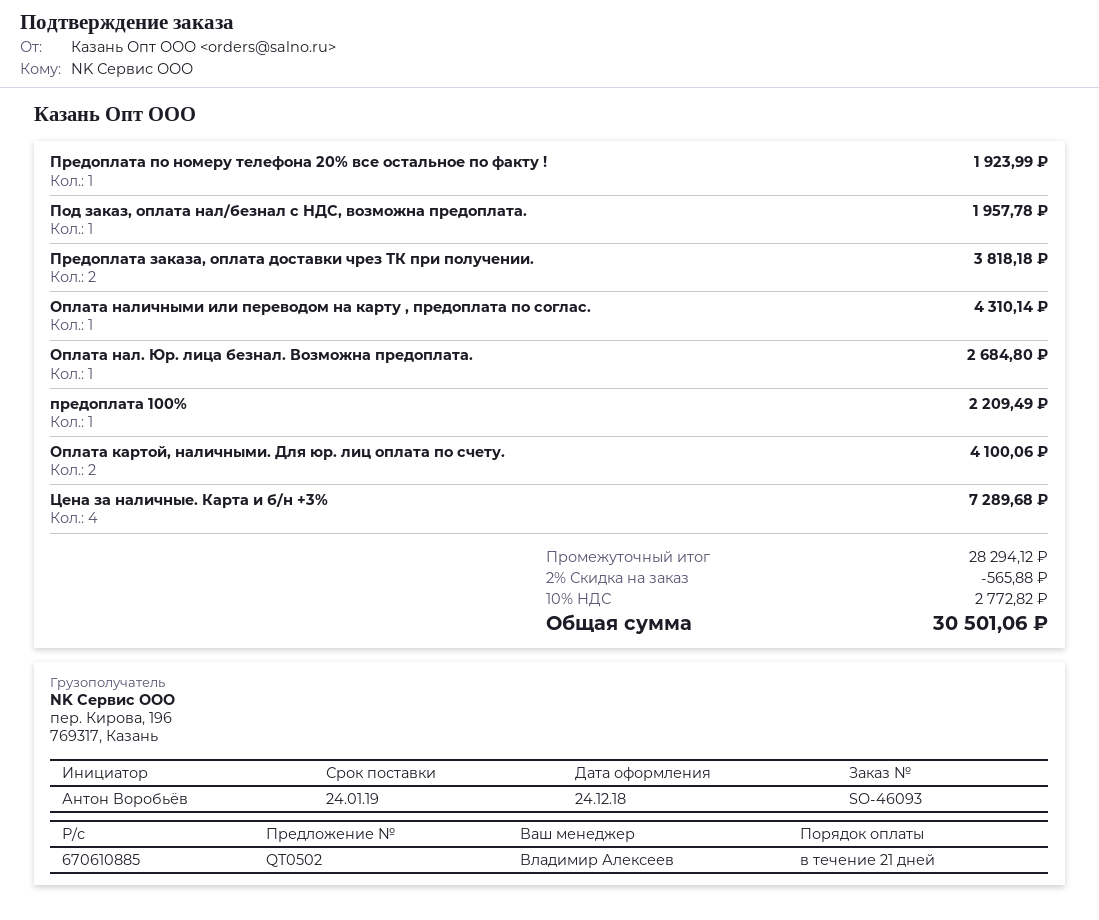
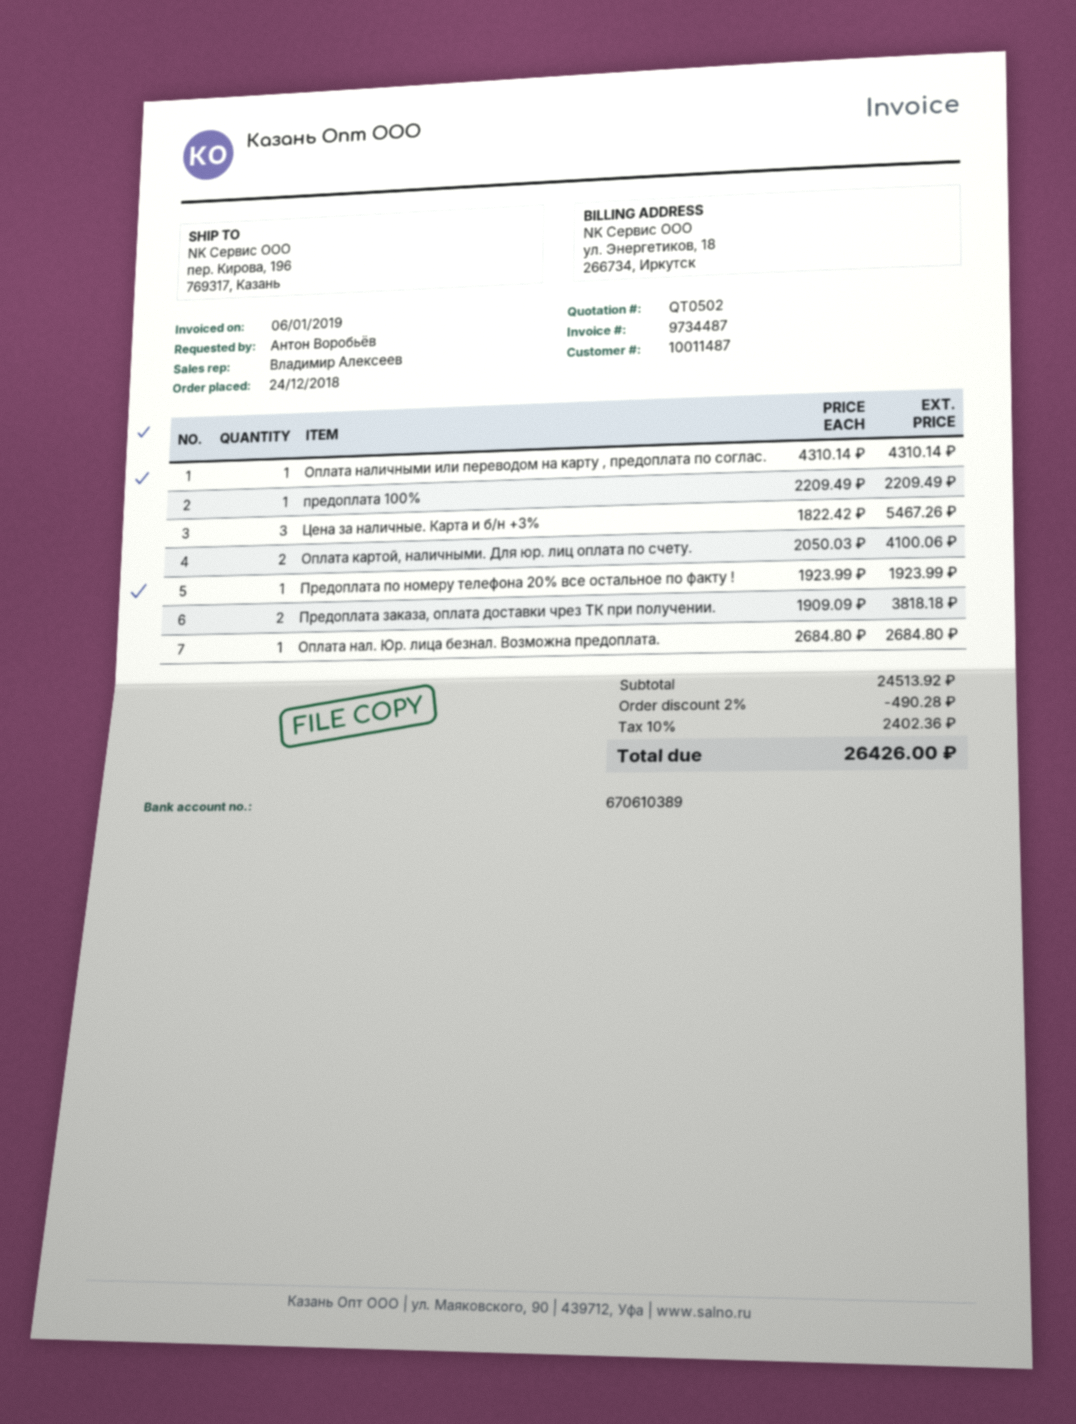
bank account: 670610885 -> 670610389
Под заказ, оплата нал/безнал с НДС, возможна предоплата.: 1 for 1957.78 -> none
Цена за наличные. Карта и б/н +3%: 4 for 7289.68 -> 3 for 5467.26
subtotal: 28294.12 -> 24513.92
discount: 2% = 565.88 -> 2% = 490.28
tax: 10% = 2772.82 -> 10% = 2402.36
total: 30501.06 -> 26426.00

